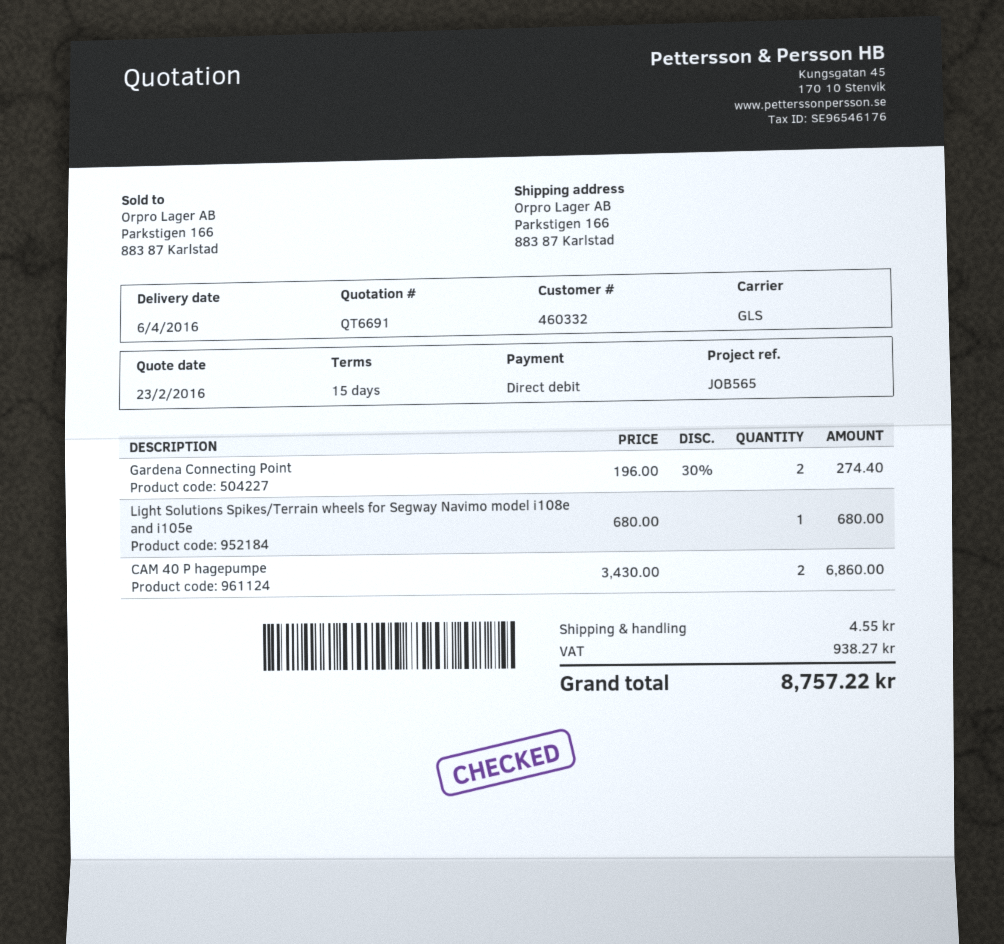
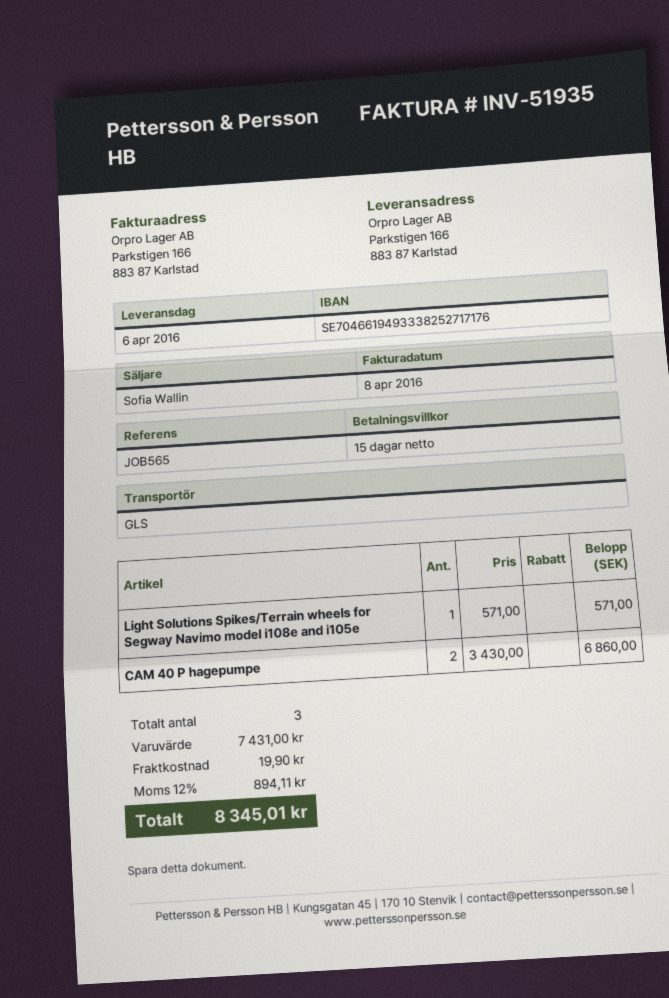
Gardena Connecting Point: 2 x 196.00 - 30% = 274.40 -> none
Light Solutions Spikes/Terrain wheels for Segway Navimo model i108e and i105e: 1 x 680.00 = 680.00 -> 1 x 571.00 = 571.00
shipping: 4.55 -> 19.90
tax: 938.27 -> 894.11
total: 8757.22 -> 8345.01

